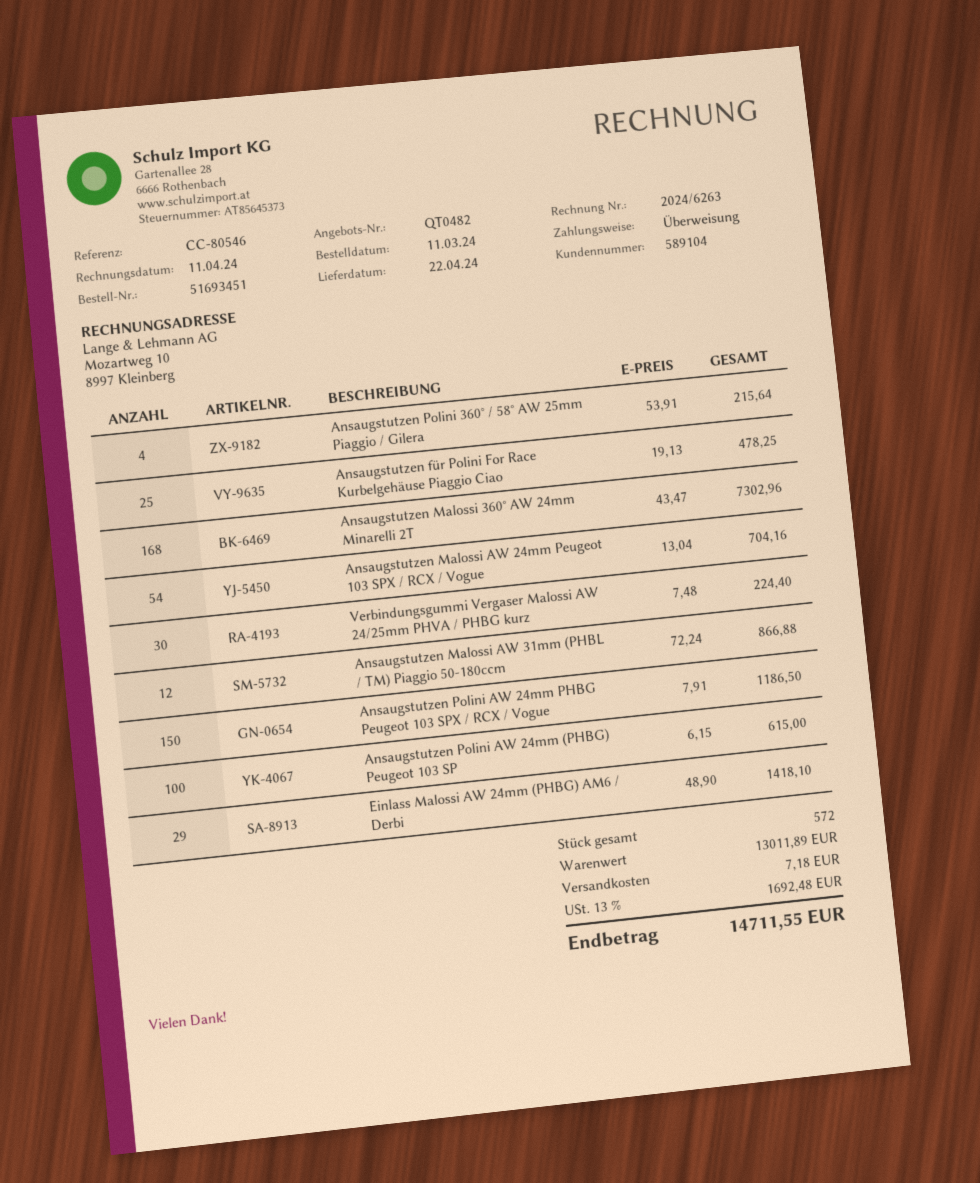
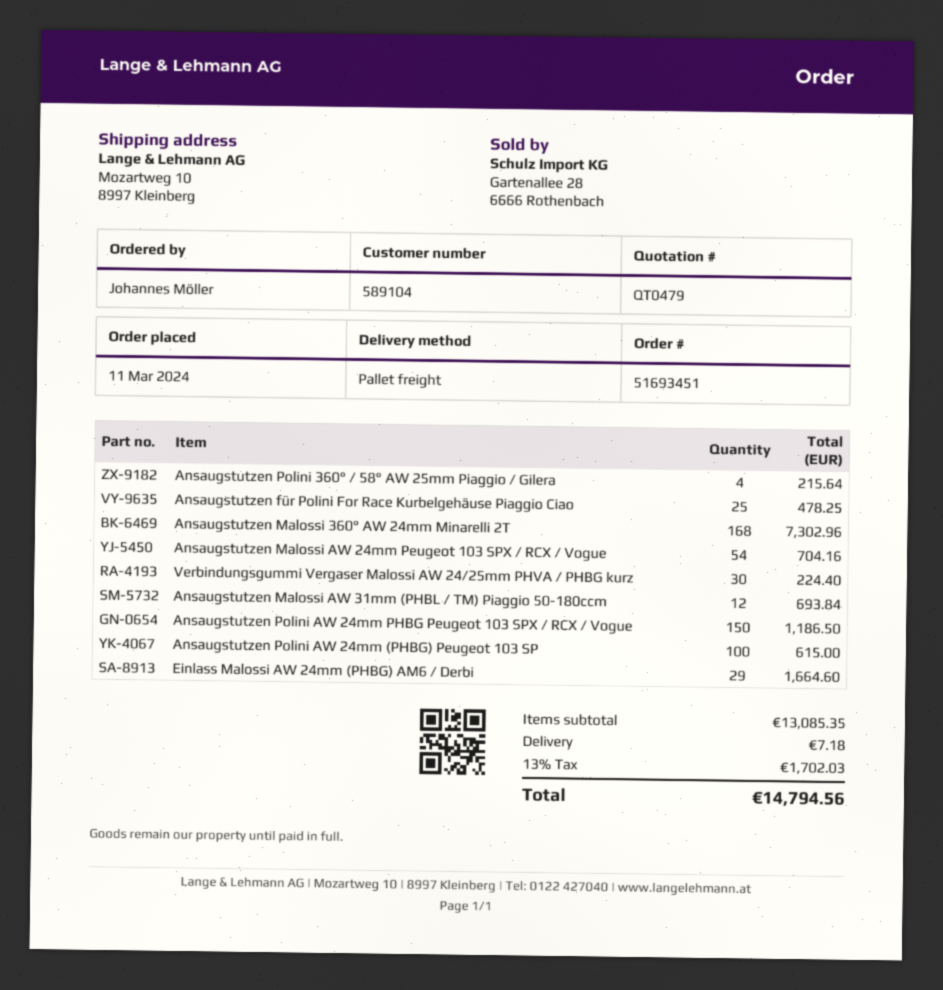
quote number: QT0482 -> QT0479
Ansaugstutzen Malossi AW 31mm (PHBL / TM) Piaggio 50-180ccm: 12 for 866.88 -> 12 for 693.84
Einlass Malossi AW 24mm (PHBG) AM6 / Derbi: 29 for 1418.10 -> 29 for 1664.60
subtotal: 13011.89 -> 13085.35
tax: 13% = 1692.48 -> 13% = 1702.03
total: 14711.55 -> 14794.56

